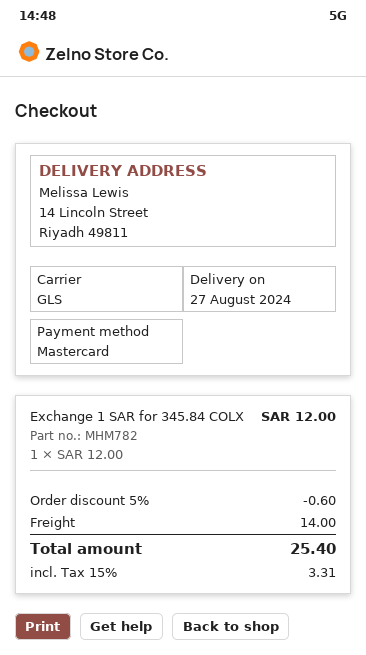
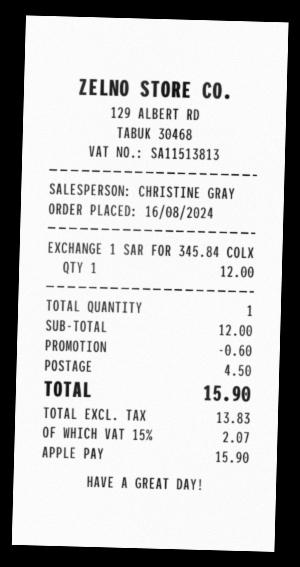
payment method: Mastercard -> Apple Pay
shipping: 14.00 -> 4.50
tax: 15% = 3.31 -> 15% = 2.07
total: 25.40 -> 15.90

